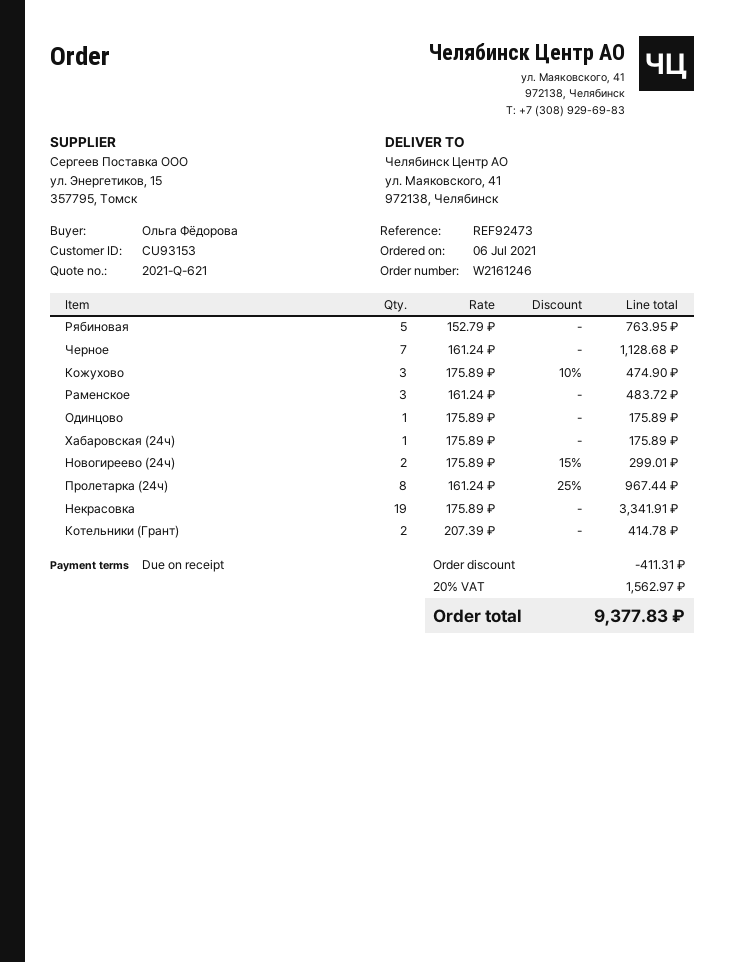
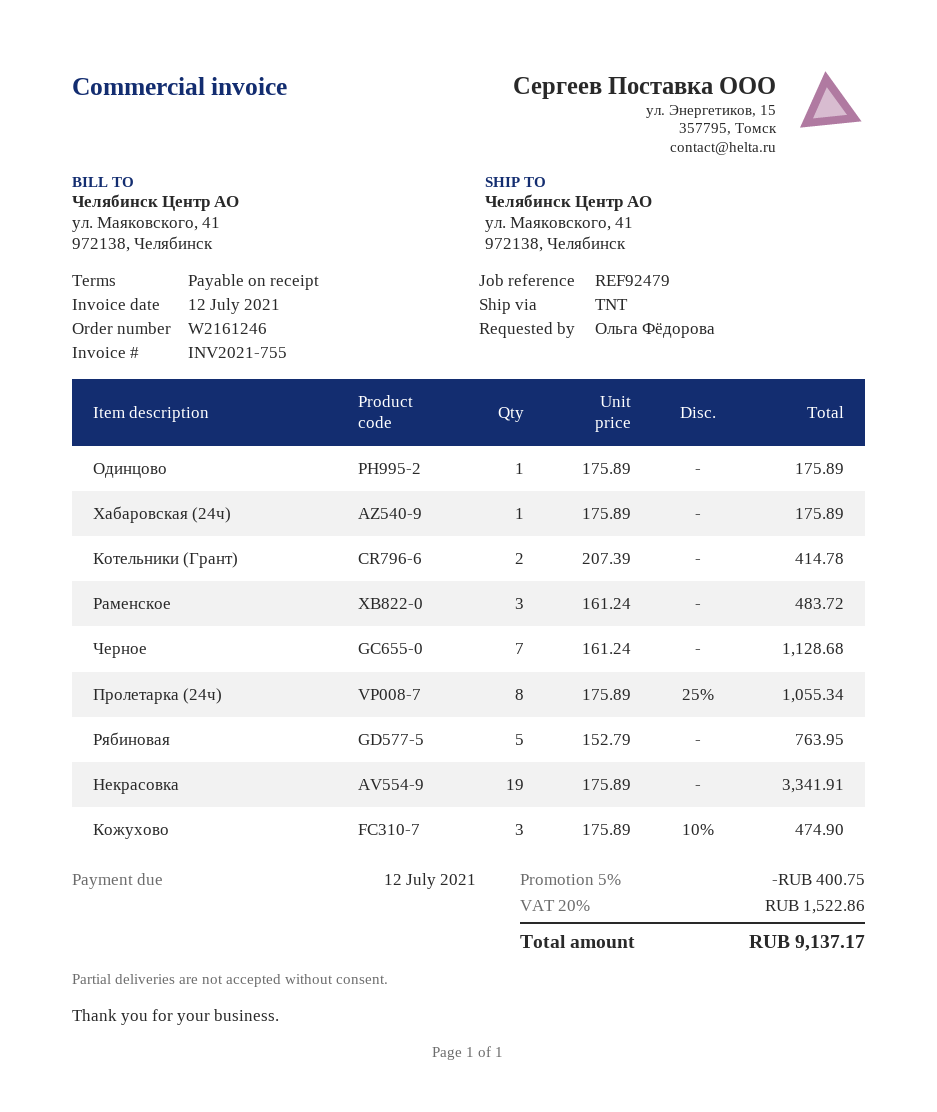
reference: REF92473 -> REF92479
Новогиреево (24ч): 2 x 175.89 - 15% = 299.01 -> none
Пролетарка (24ч): 8 x 161.24 - 25% = 967.44 -> 8 x 175.89 - 25% = 1055.34
discount: 411.31 -> 400.75
tax: 20% = 1562.97 -> 20% = 1522.86
total: 9377.83 -> 9137.17

